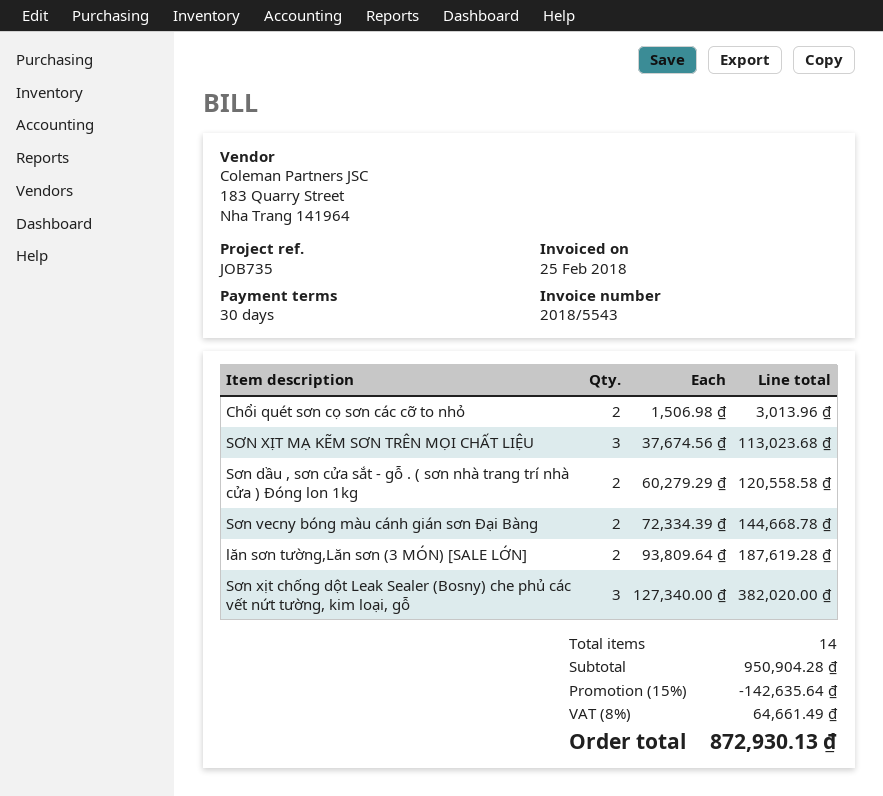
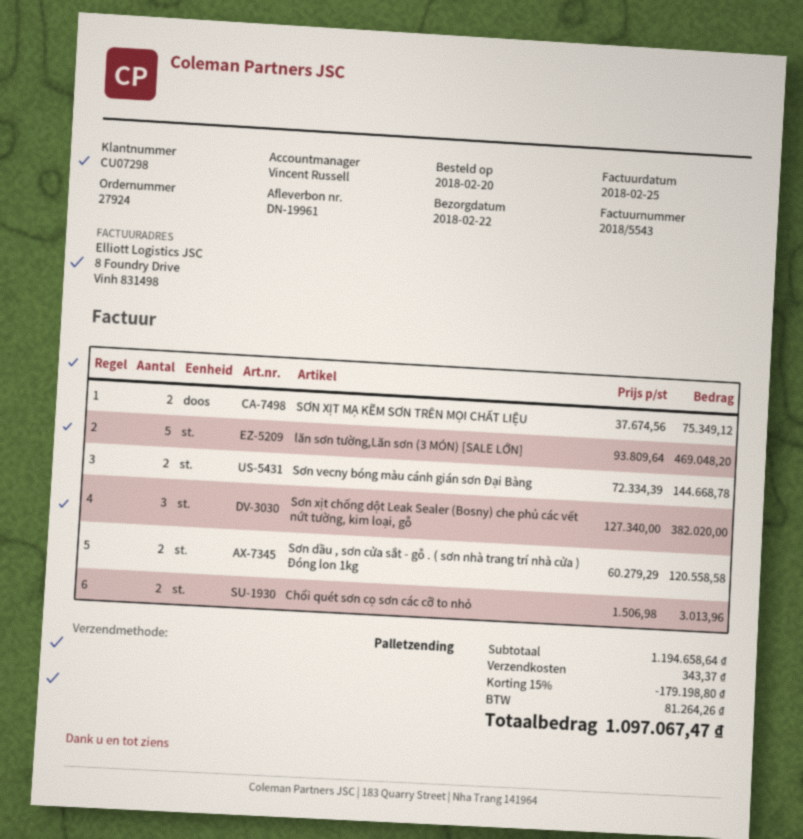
SƠN XỊT MẠ KẼM SƠN TRÊN MỌI CHẤT LIỆU: 3 x 37674.56 = 113023.68 -> 2 x 37674.56 = 75349.12
lăn sơn tường,Lăn sơn (3 MÓN) [SALE LỚN]: 2 x 93809.64 = 187619.28 -> 5 x 93809.64 = 469048.20
subtotal: 950904.28 -> 1194658.64
discount: 15% = 142635.64 -> 15% = 179198.80
shipping: none -> 343.37
tax: 64661.49 -> 81264.26
total: 872930.13 -> 1097067.47

